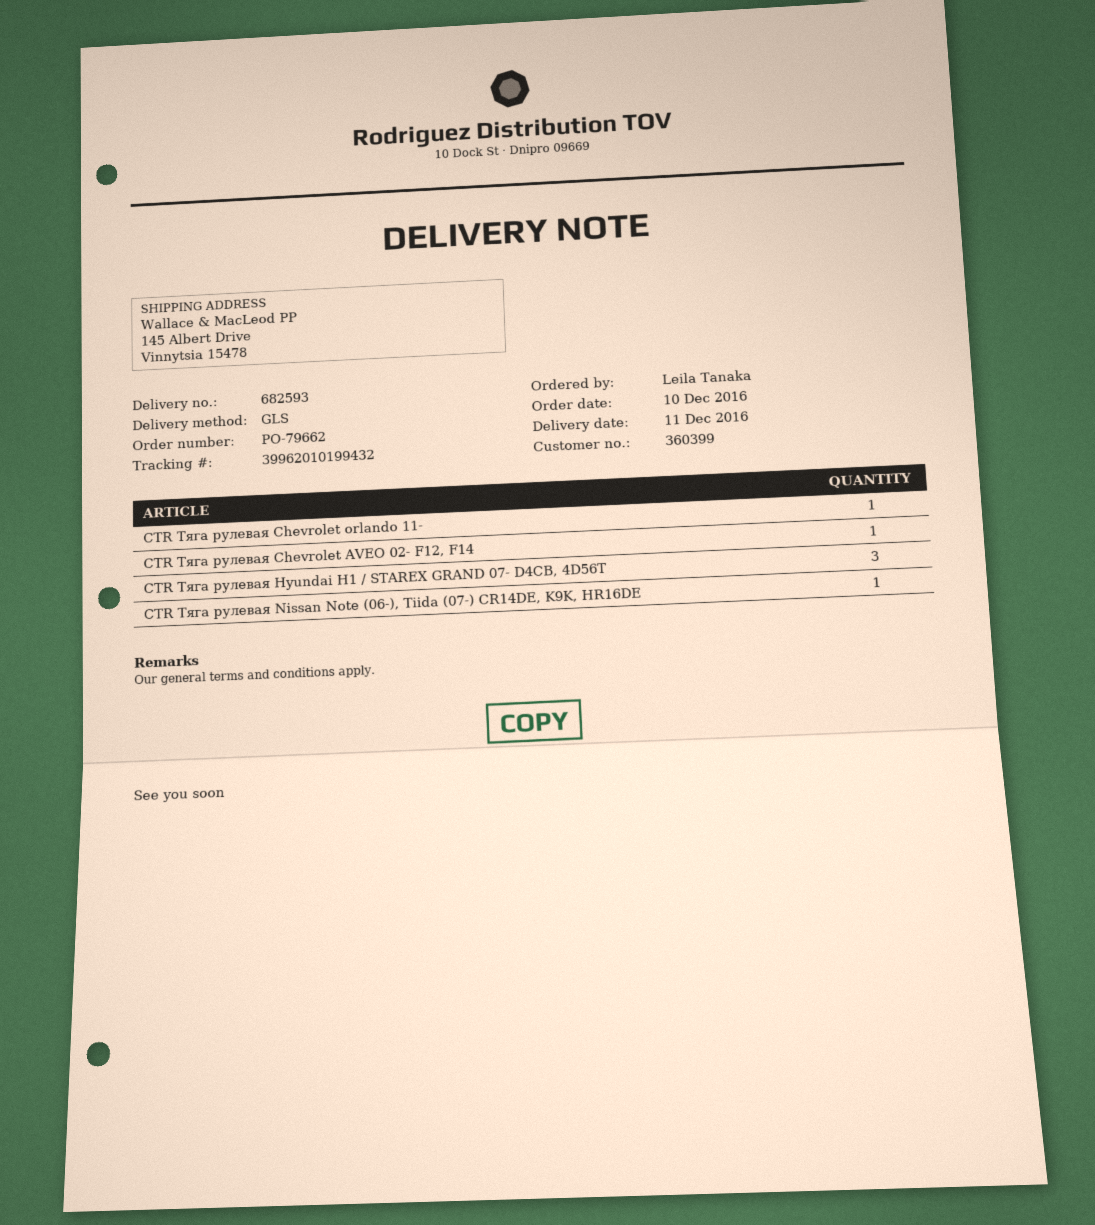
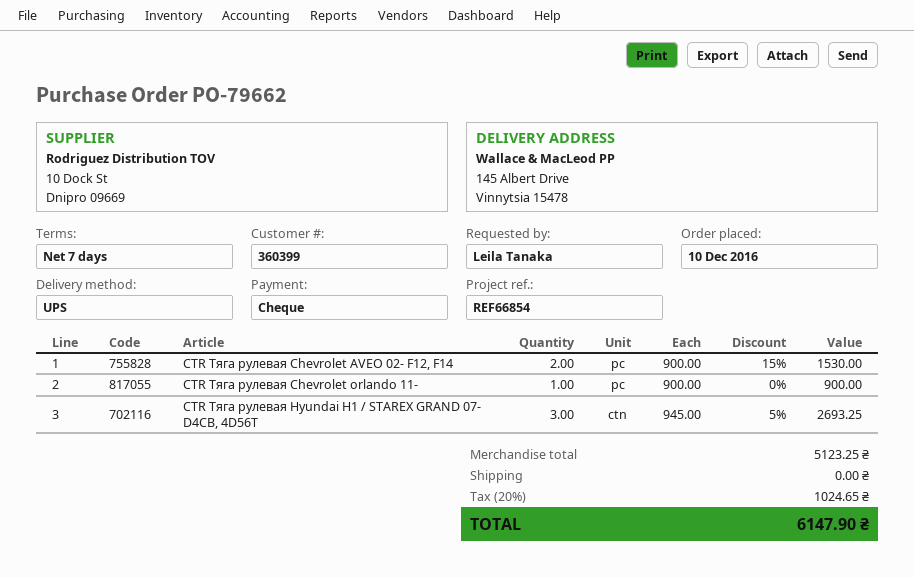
shipping method: GLS -> UPS
CTR Тяга рулевая Chevrolet AVEO 02- F12, F14: 1 -> 2
CTR Тяга рулевая Nissan Note (06-), Tiida (07-) CR14DE, K9K, HR16DE: 1 -> none

